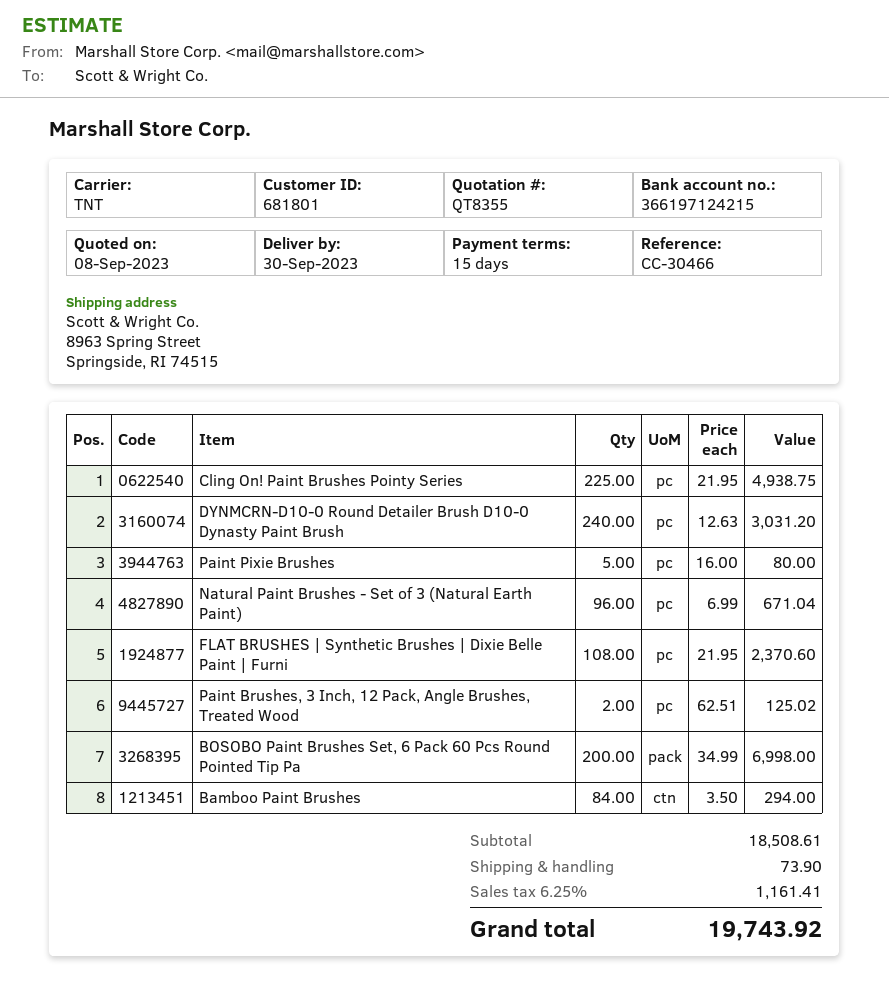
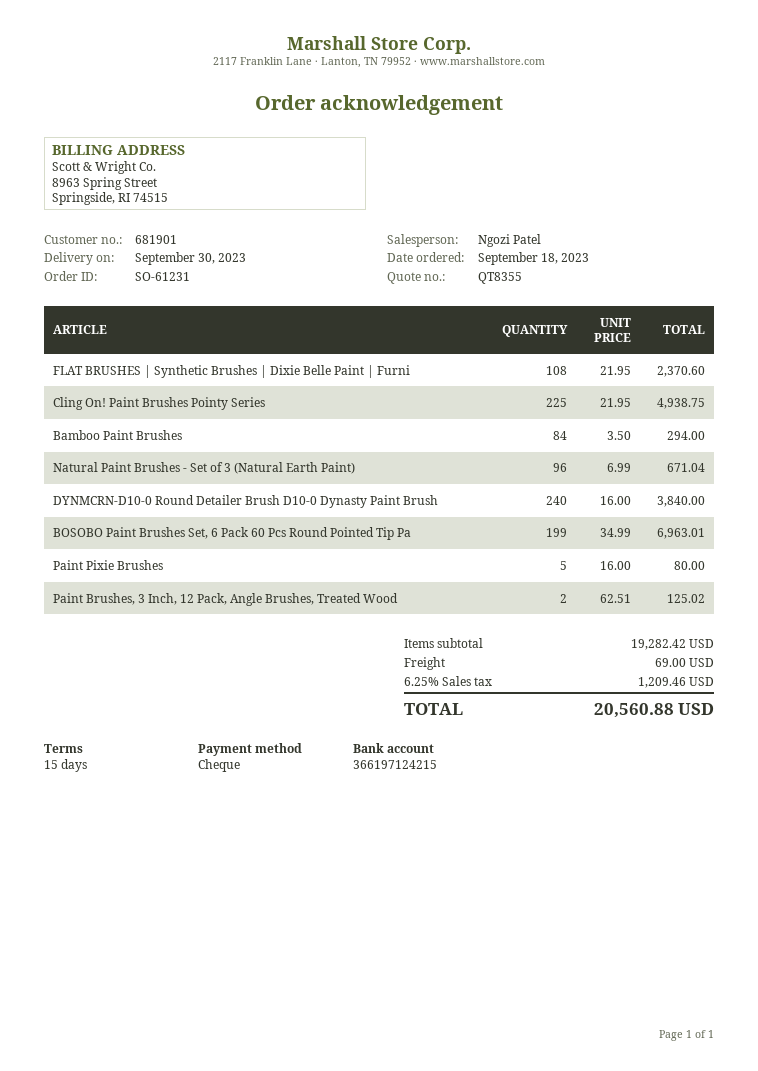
customer number: 681801 -> 681901
DYNMCRN-D10-0 Round Detailer Brush D10-0 Dynasty Paint Brush: 240 x 12.63 = 3031.20 -> 240 x 16.00 = 3840.00
BOSOBO Paint Brushes Set, 6 Pack 60 Pcs Round Pointed Tip Pa: 200 x 34.99 = 6998.00 -> 199 x 34.99 = 6963.01
subtotal: 18508.61 -> 19282.42
shipping: 73.90 -> 69.00
tax: 6.25% = 1161.41 -> 6.25% = 1209.46
total: 19743.92 -> 20560.88

